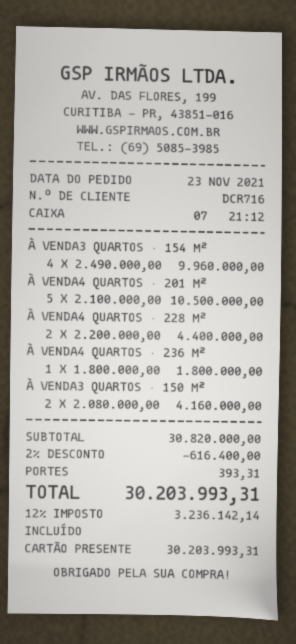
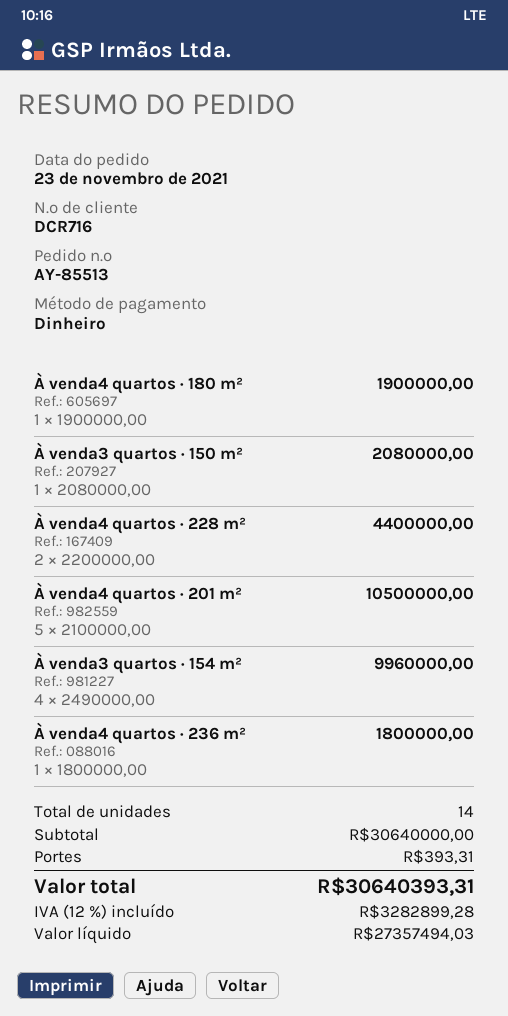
payment method: gift card -> cash
À VENDA3 QUARTOS · 150 M²: 2 x 2080000.00 = 4160000.00 -> 1 x 2080000.00 = 2080000.00
À venda4 quartos · 180 m²: none -> 1 x 1900000.00 = 1900000.00
subtotal: 30820000.00 -> 30640000.00
discount: 2% = 616400.00 -> none
tax: 12% = 3236142.14 -> 12% = 3282899.28
total: 30203993.31 -> 30640393.31

